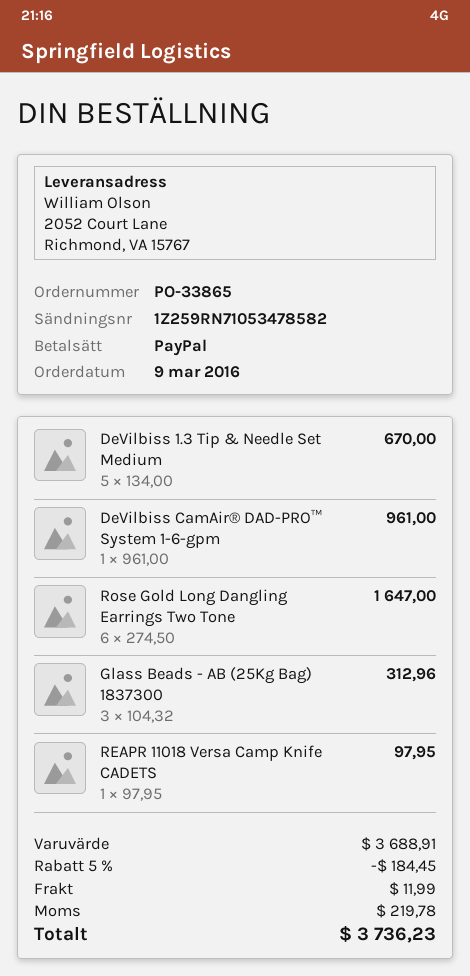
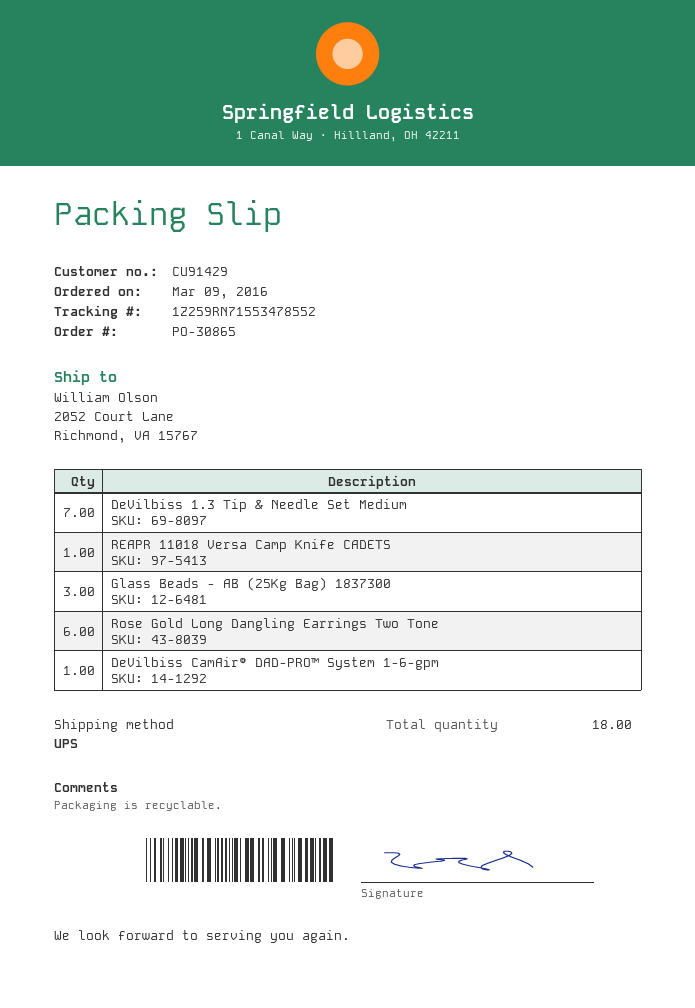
order number: PO-33865 -> PO-30865
tracking number: 1Z259RN71053478582 -> 1Z259RN71553478552
DeVilbiss 1.3 Tip & Needle Set Medium: 5 -> 7

